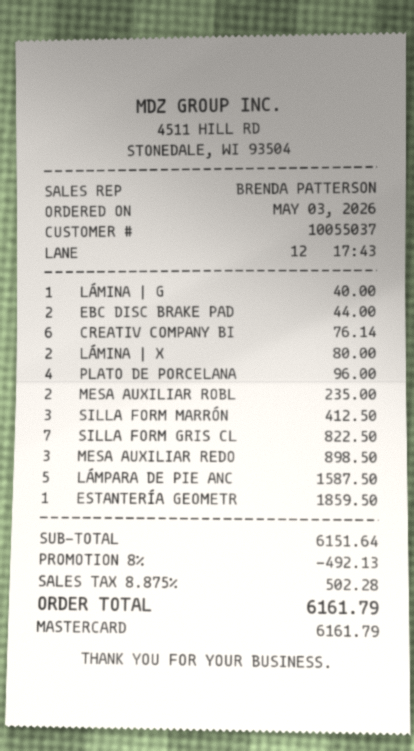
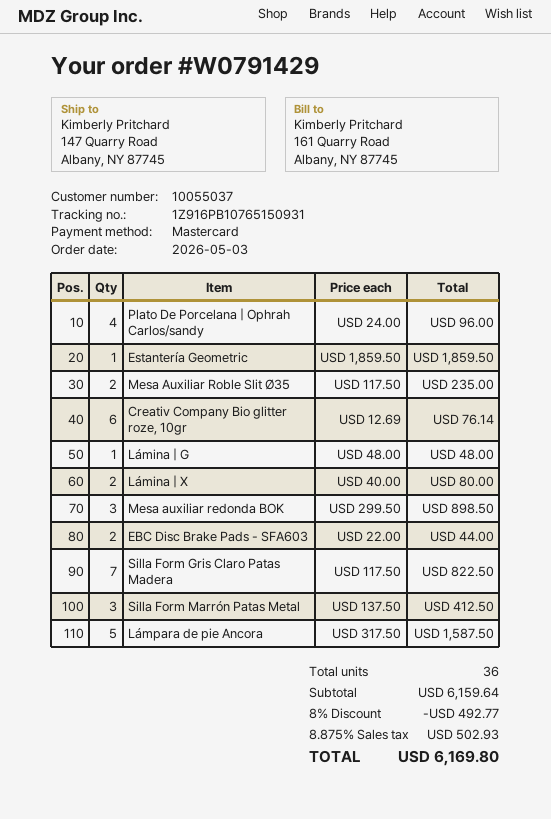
LÁMINA | G: 1 for 40.00 -> 1 for 48.00
subtotal: 6151.64 -> 6159.64
discount: 8% = 492.13 -> 8% = 492.77
tax: 8.875% = 502.28 -> 8.875% = 502.93
total: 6161.79 -> 6169.80

